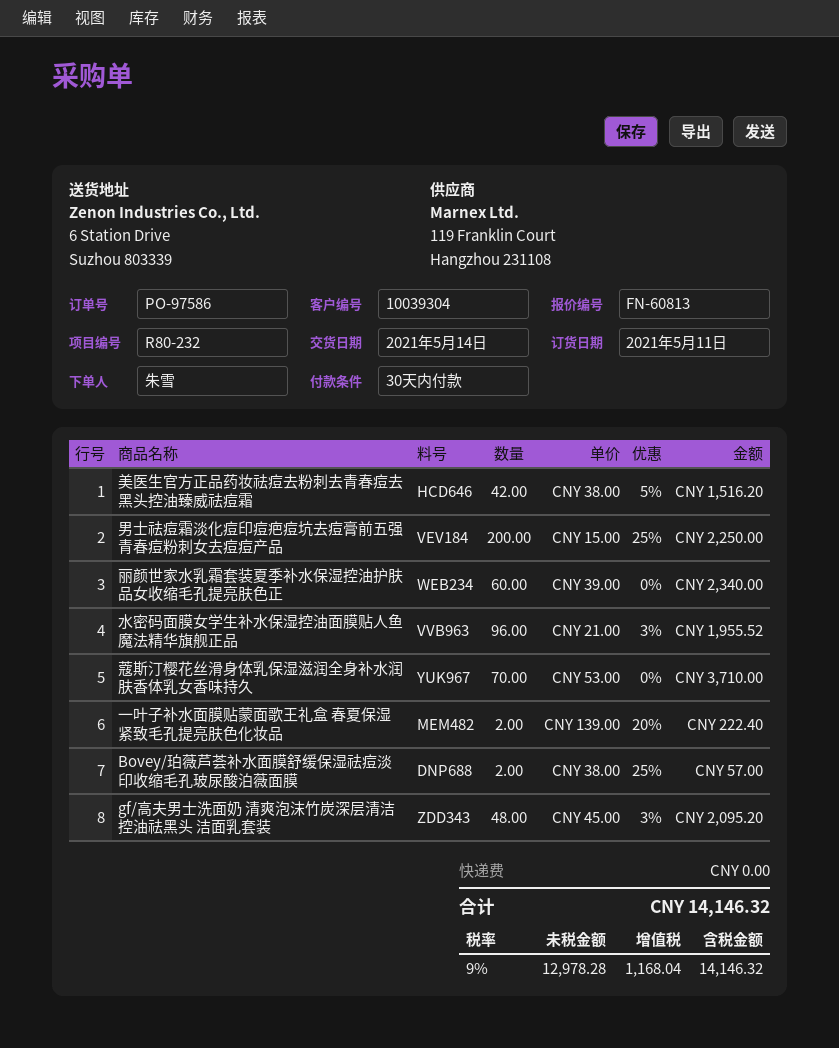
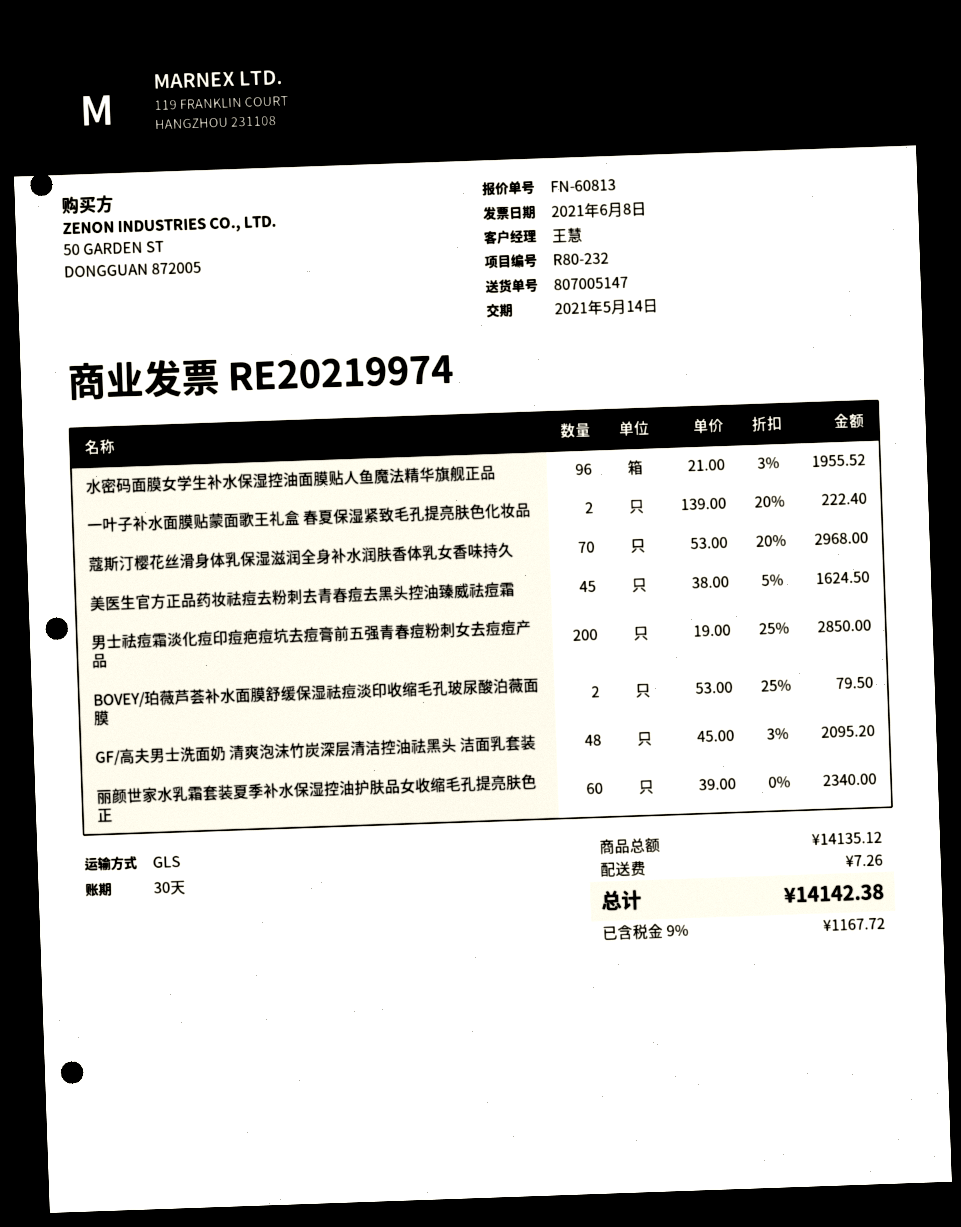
美医生官方正品药妆祛痘去粉刺去青春痘去黑头控油臻威祛痘霜: 42 x 38.00 - 5% = 1516.20 -> 45 x 38.00 - 5% = 1624.50
男士祛痘霜淡化痘印痘疤痘坑去痘膏前五强青春痘粉刺女去痘痘产品: 200 x 15.00 - 25% = 2250.00 -> 200 x 19.00 - 25% = 2850.00
蔻斯汀樱花丝滑身体乳保湿滋润全身补水润肤香体乳女香味持久: 70 x 53.00 = 3710.00 -> 70 x 53.00 - 20% = 2968.00
Bovey/珀薇芦荟补水面膜舒缓保湿祛痘淡印收缩毛孔玻尿酸泊薇面膜: 2 x 38.00 - 25% = 57.00 -> 2 x 53.00 - 25% = 79.50
shipping: 0.00 -> 7.26
tax: 9% = 1168.04 -> 9% = 1167.72
total: 14146.32 -> 14142.38

